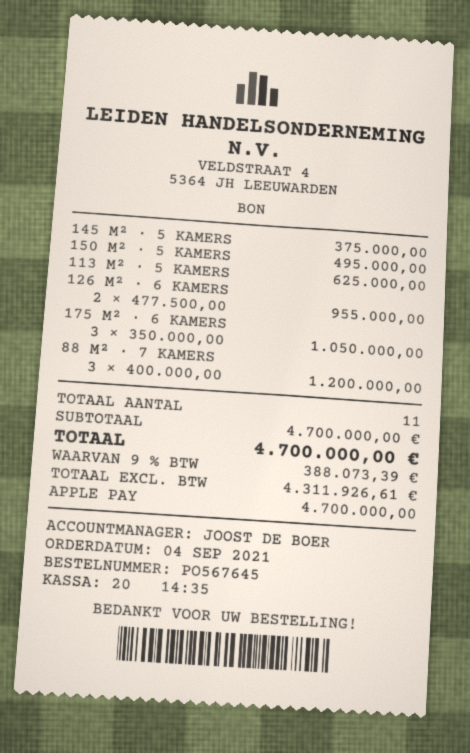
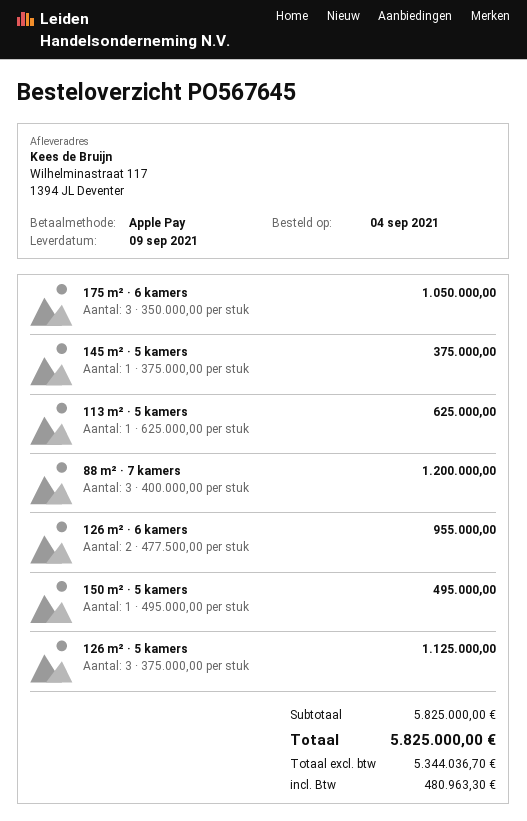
126 m² · 5 kamers: none -> 3 x 375000.00 = 1125000.00
subtotal: 4700000.00 -> 5825000.00
net: 4311926.61 -> 5344036.70
tax: 388073.39 -> 480963.30
total: 4700000.00 -> 5825000.00

